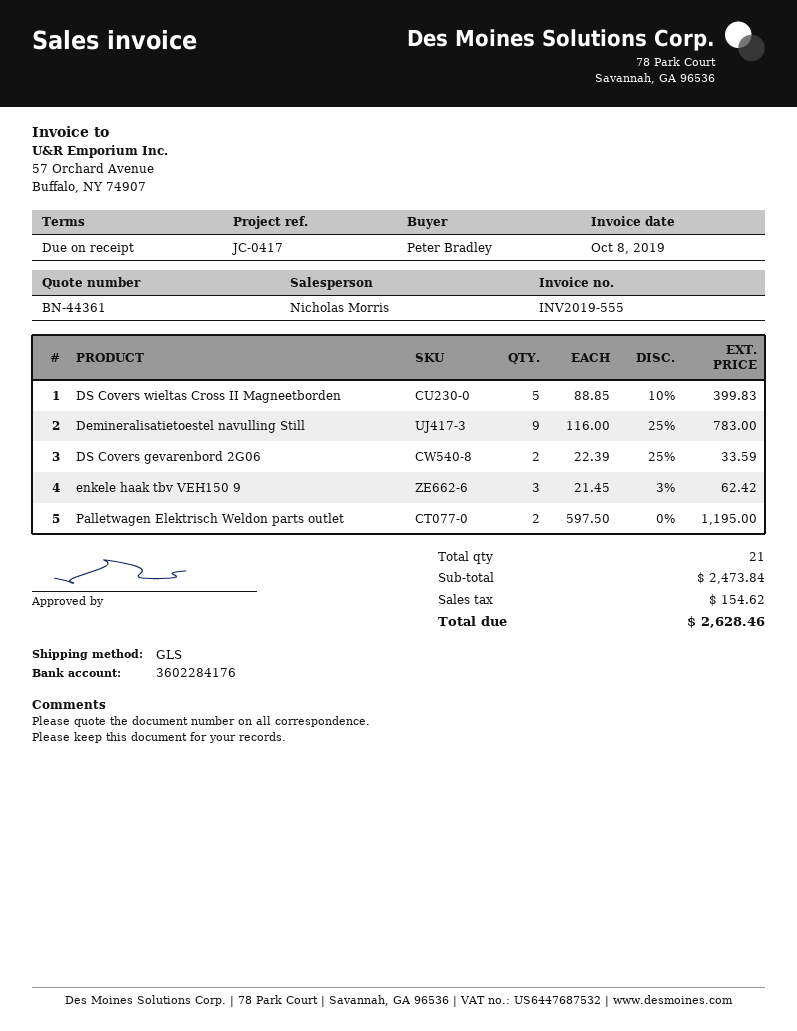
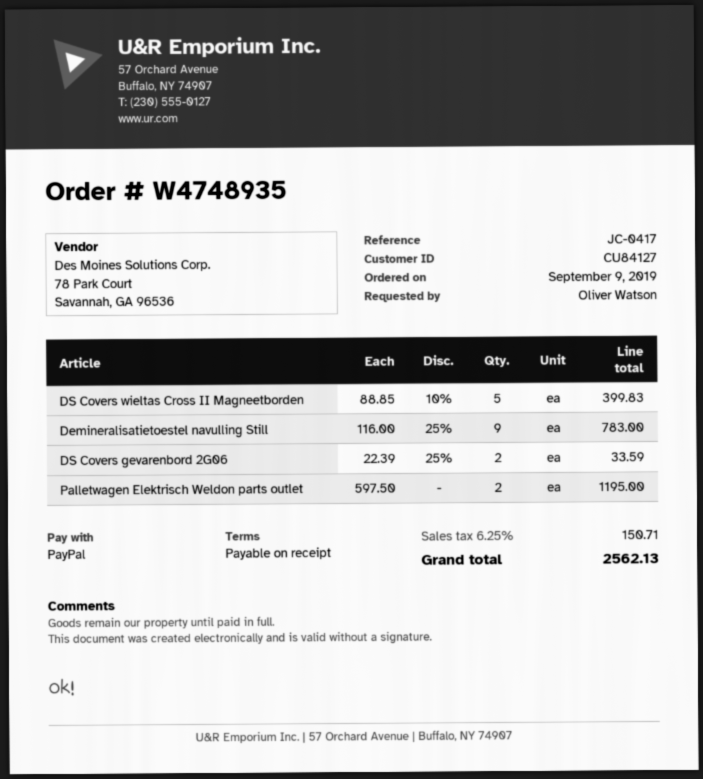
ordered by: Peter Bradley -> Oliver Watson
enkele haak tbv VEH150 9: 3 x 21.45 - 3% = 62.42 -> none
tax: 154.62 -> 150.71
total: 2628.46 -> 2562.13

